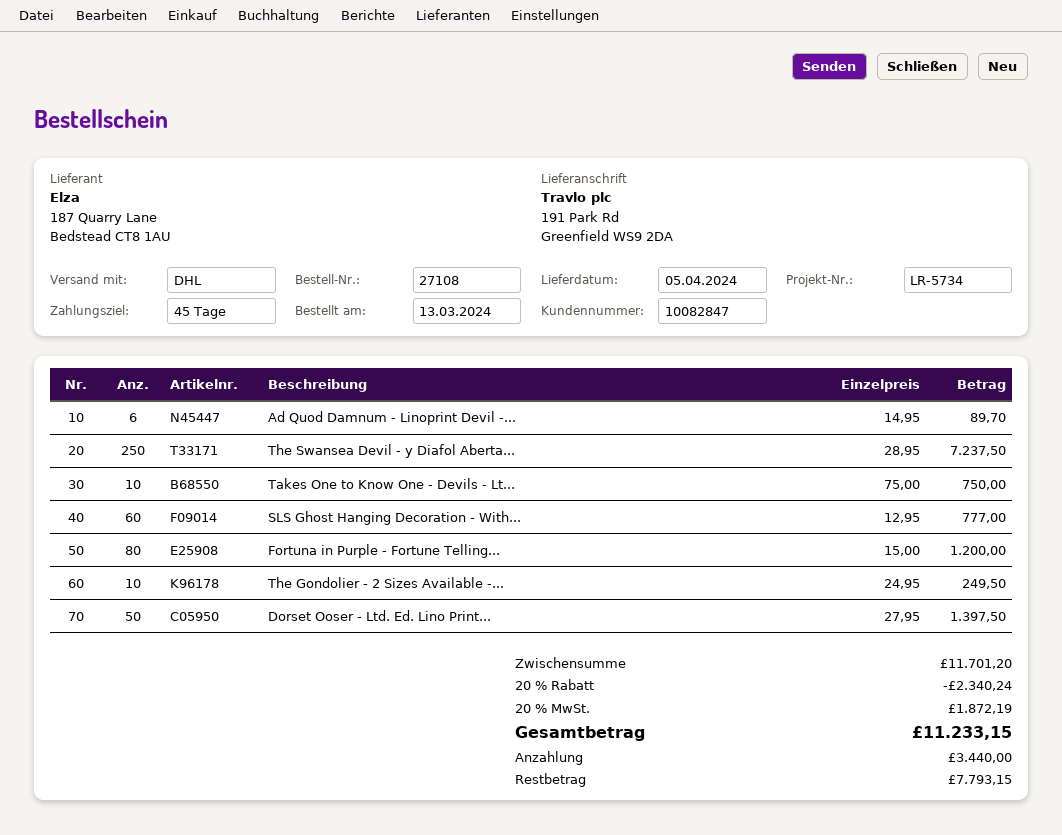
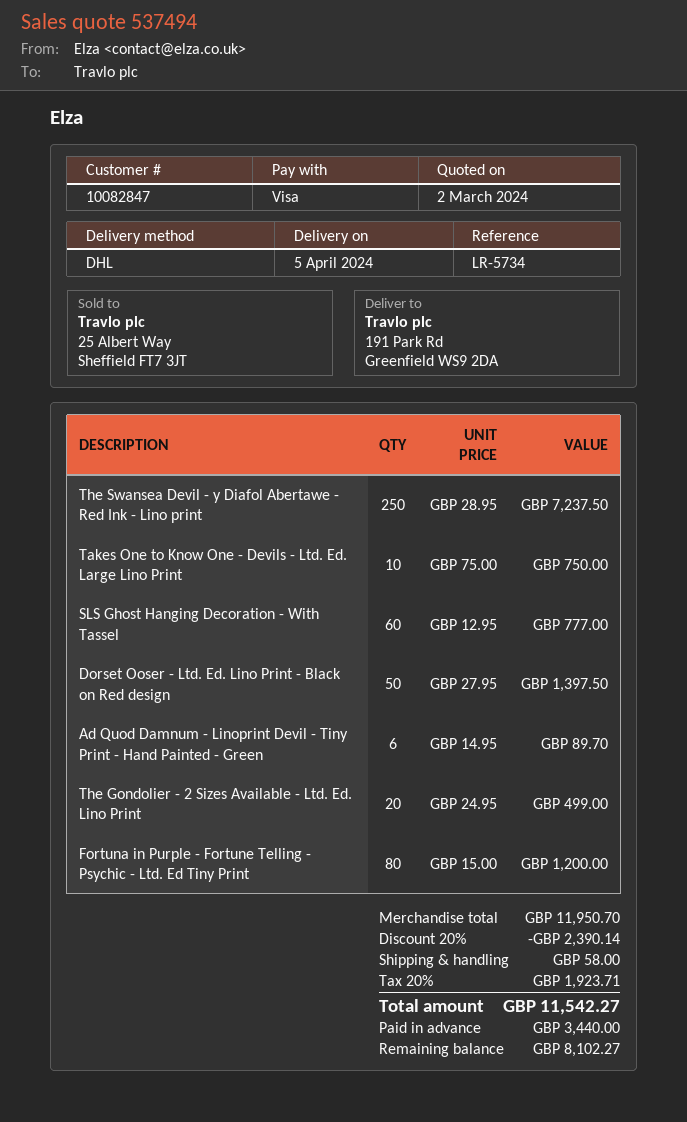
The Gondolier - 2 Sizes Available -...: 10 x 24.95 = 249.50 -> 20 x 24.95 = 499.00
subtotal: 11701.20 -> 11950.70
discount: 20% = 2340.24 -> 20% = 2390.14
shipping: none -> 58.00
tax: 20% = 1872.19 -> 20% = 1923.71
total: 11233.15 -> 11542.27
balance: 7793.15 -> 8102.27

